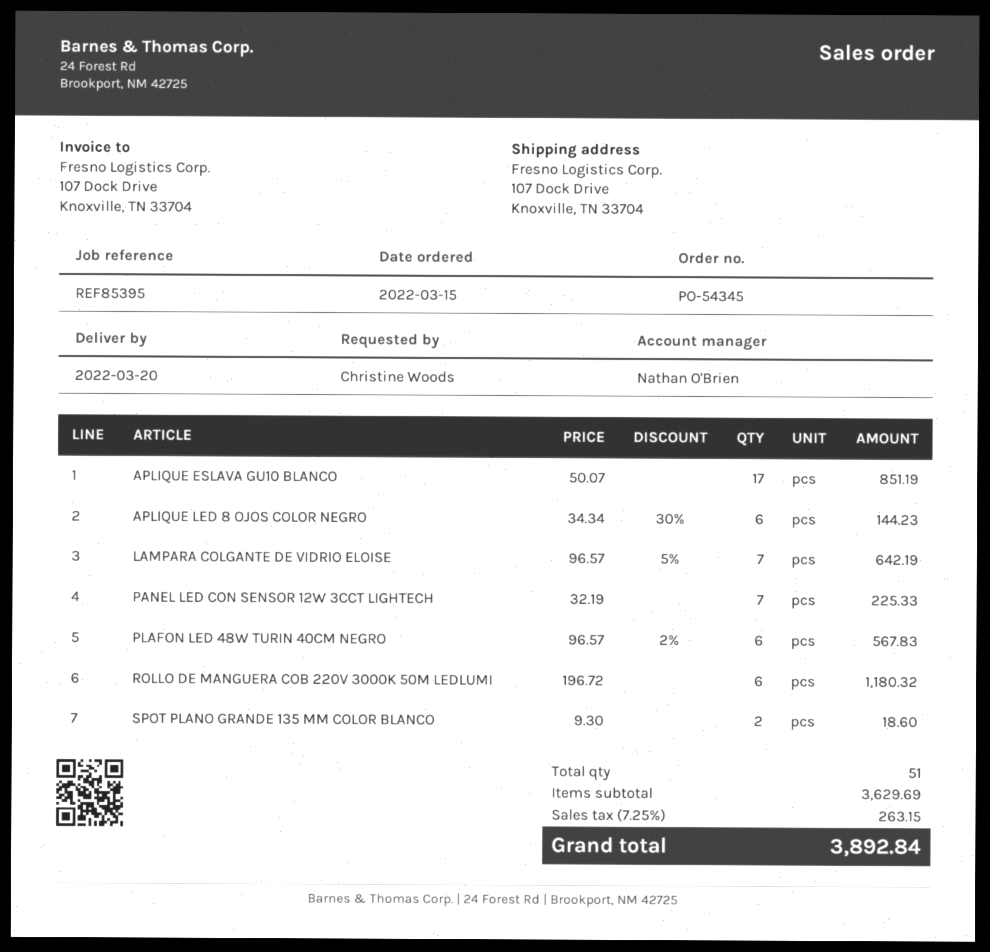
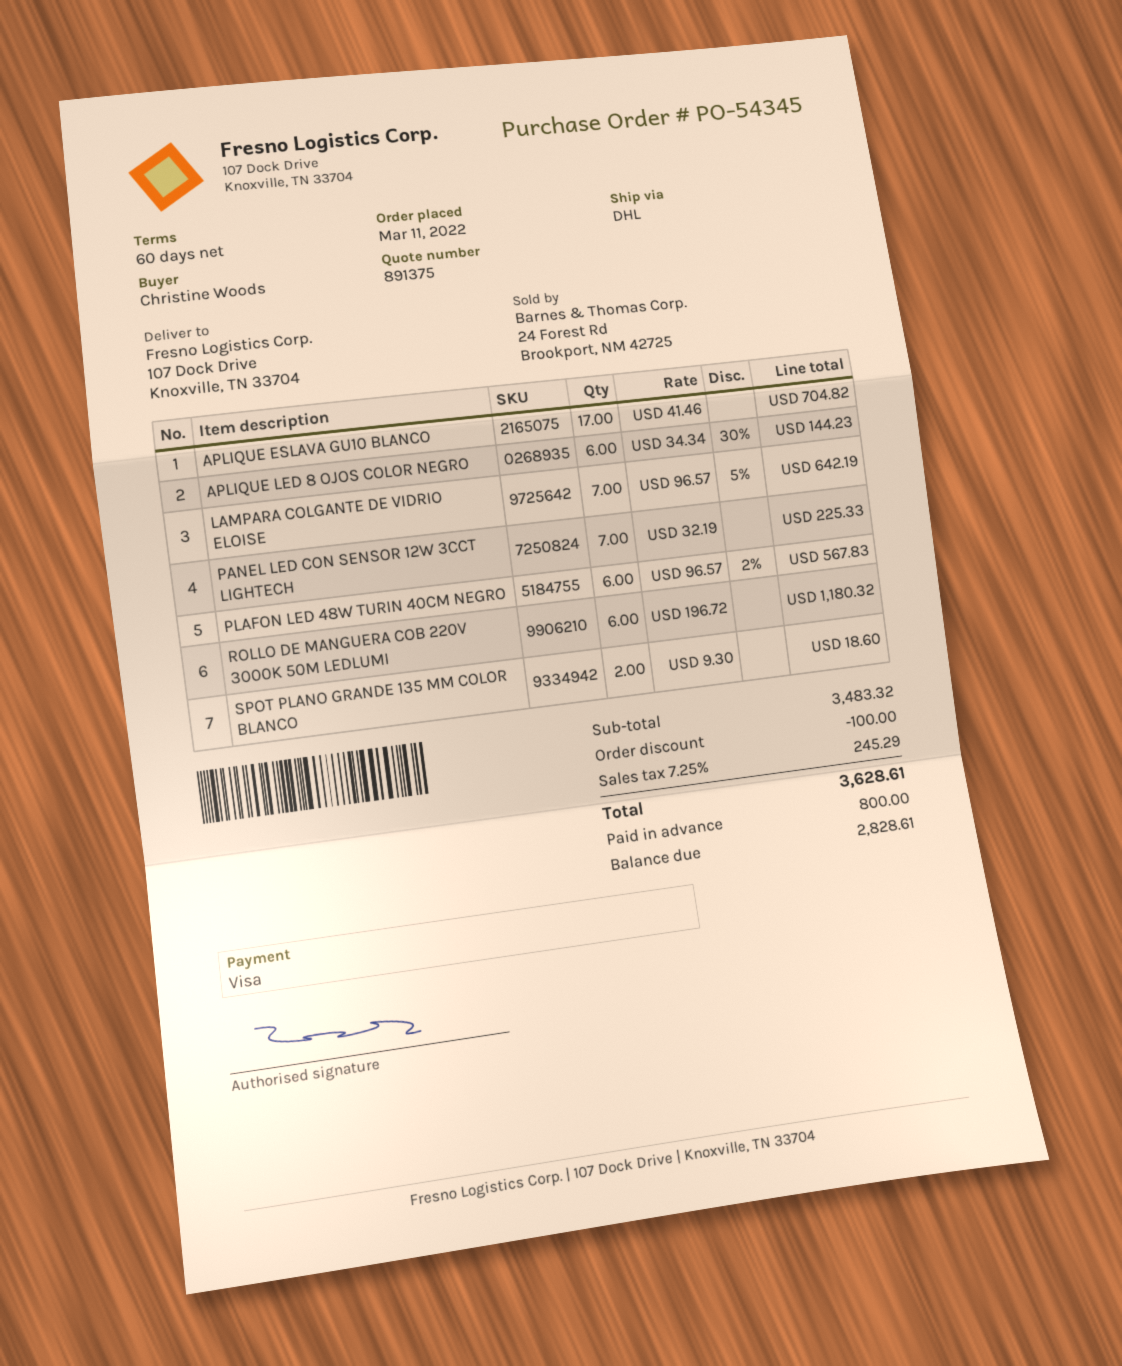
order date: 2022-03-15 -> 2022-03-11
APLIQUE ESLAVA GU10 BLANCO: 17 x 50.07 = 851.19 -> 17 x 41.46 = 704.82
subtotal: 3629.69 -> 3483.32
discount: none -> 100.00
tax: 7.25% = 263.15 -> 7.25% = 245.29
total: 3892.84 -> 3628.61

